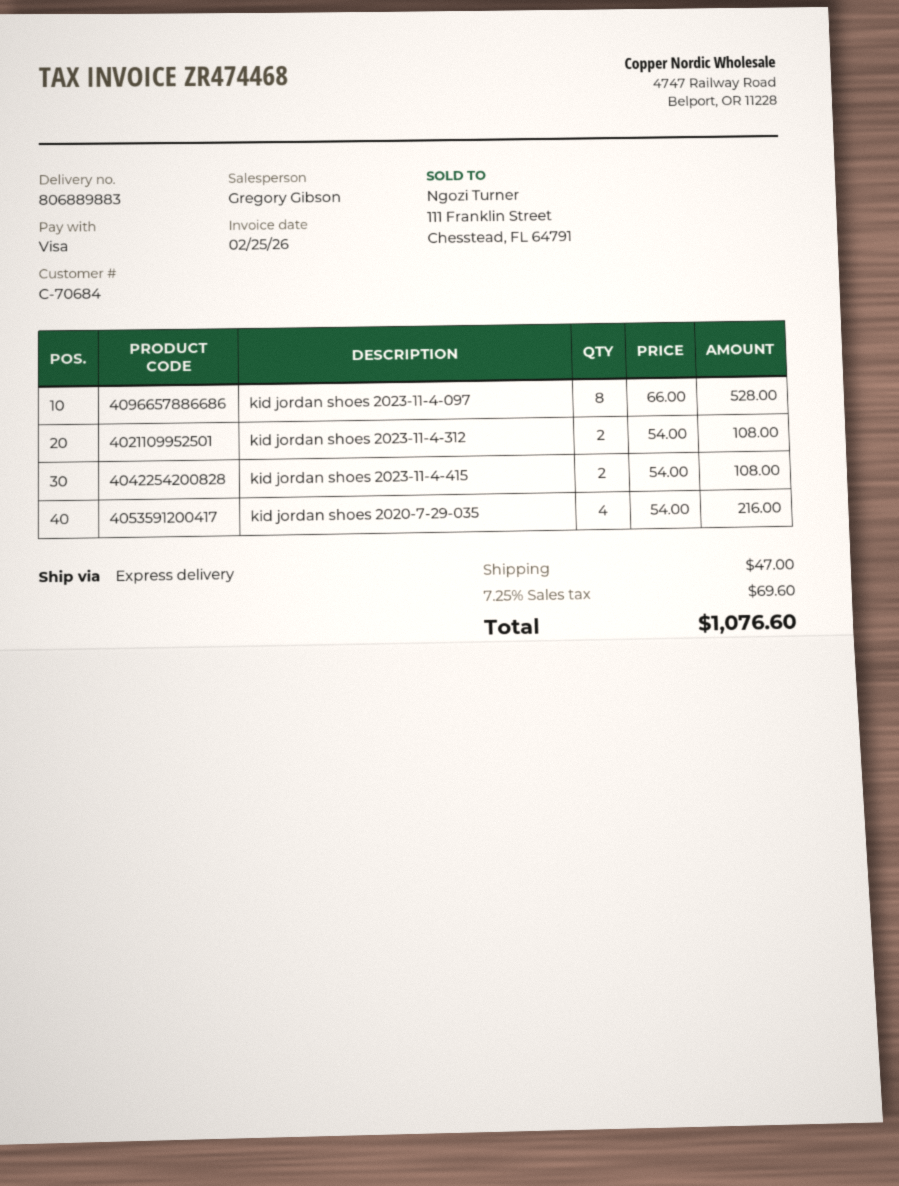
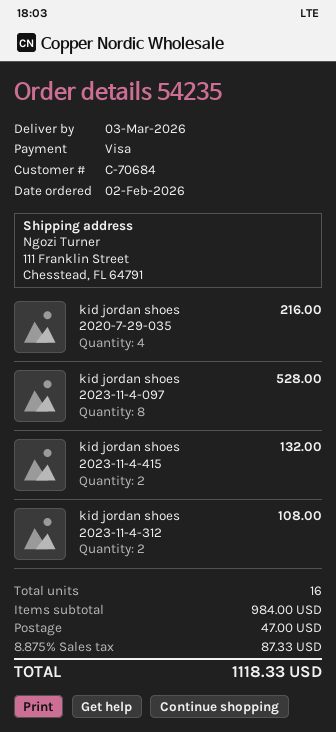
kid jordan shoes 2023-11-4-415: 2 for 108.00 -> 2 for 132.00
tax: 7.25% = 69.60 -> 8.875% = 87.33
total: 1076.60 -> 1118.33

